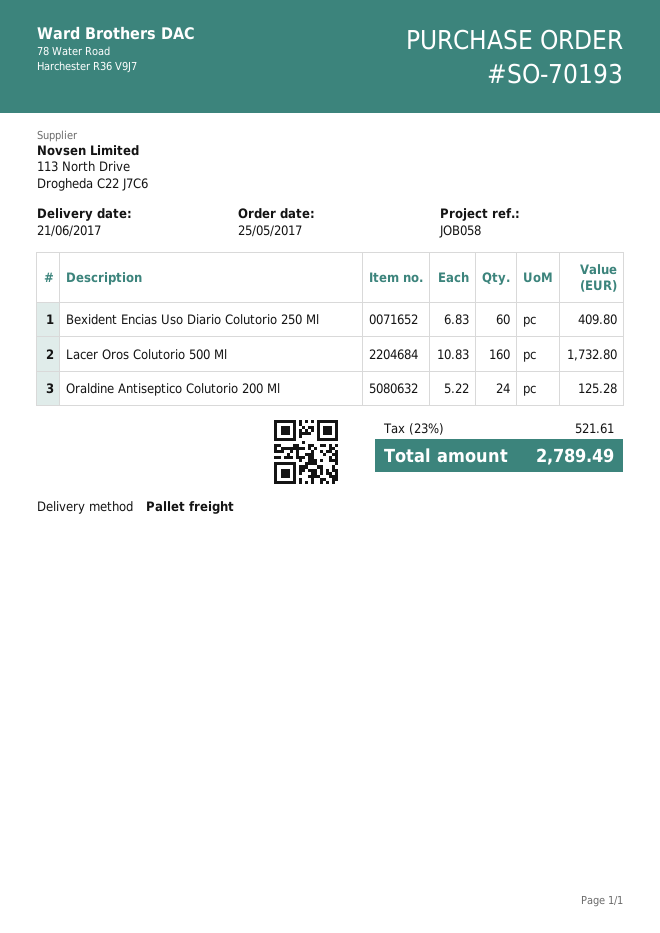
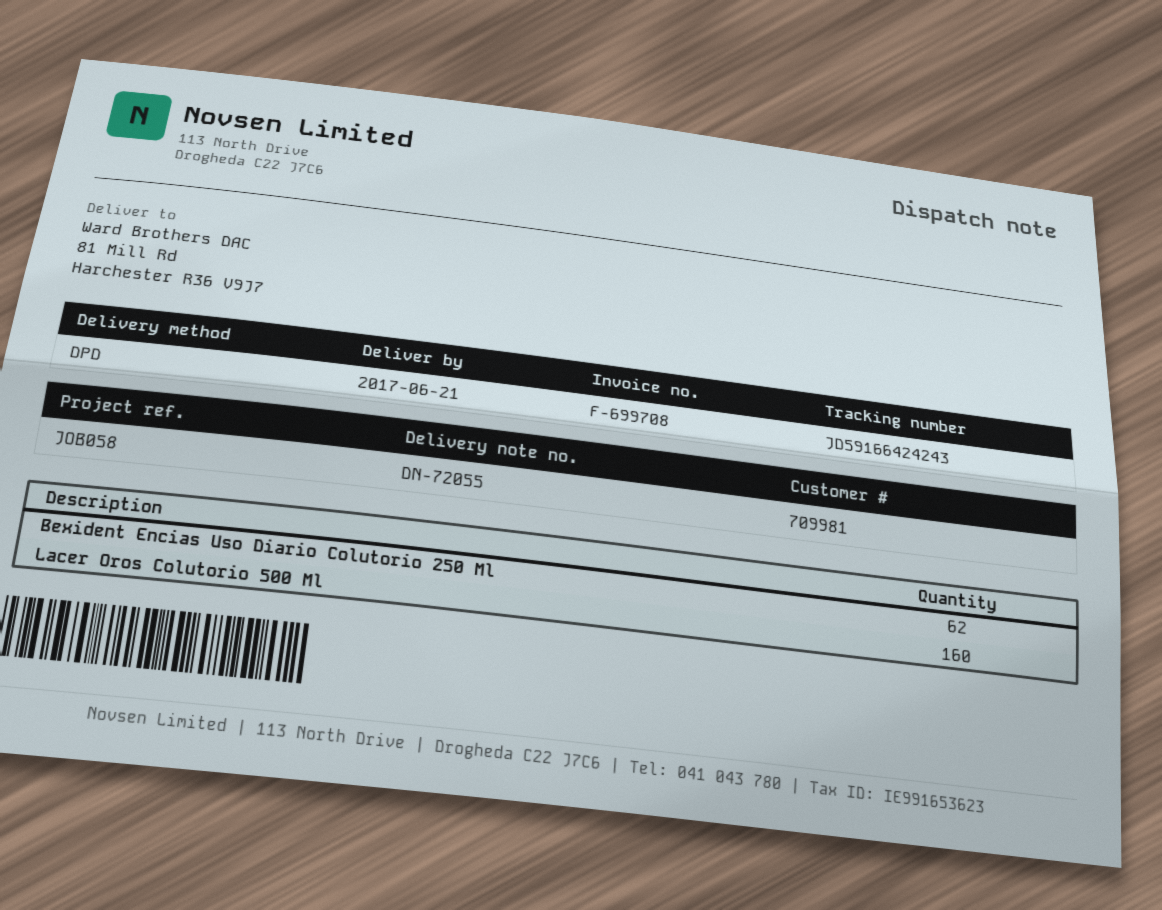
shipping method: pallet freight -> DPD
Bexident Encias Uso Diario Colutorio 250 Ml: 60 -> 62
Oraldine Antiseptico Colutorio 200 Ml: 24 -> none

